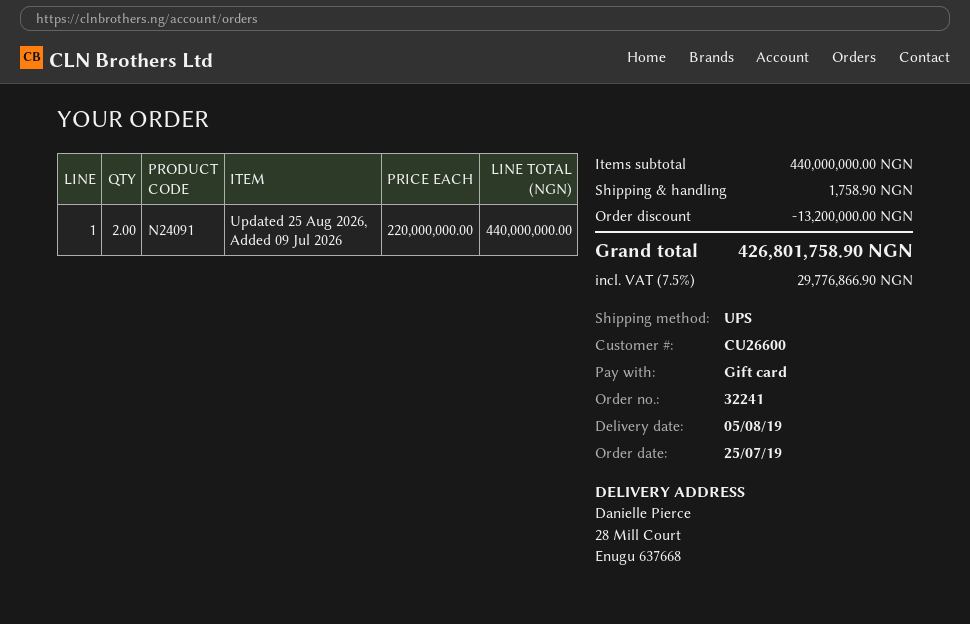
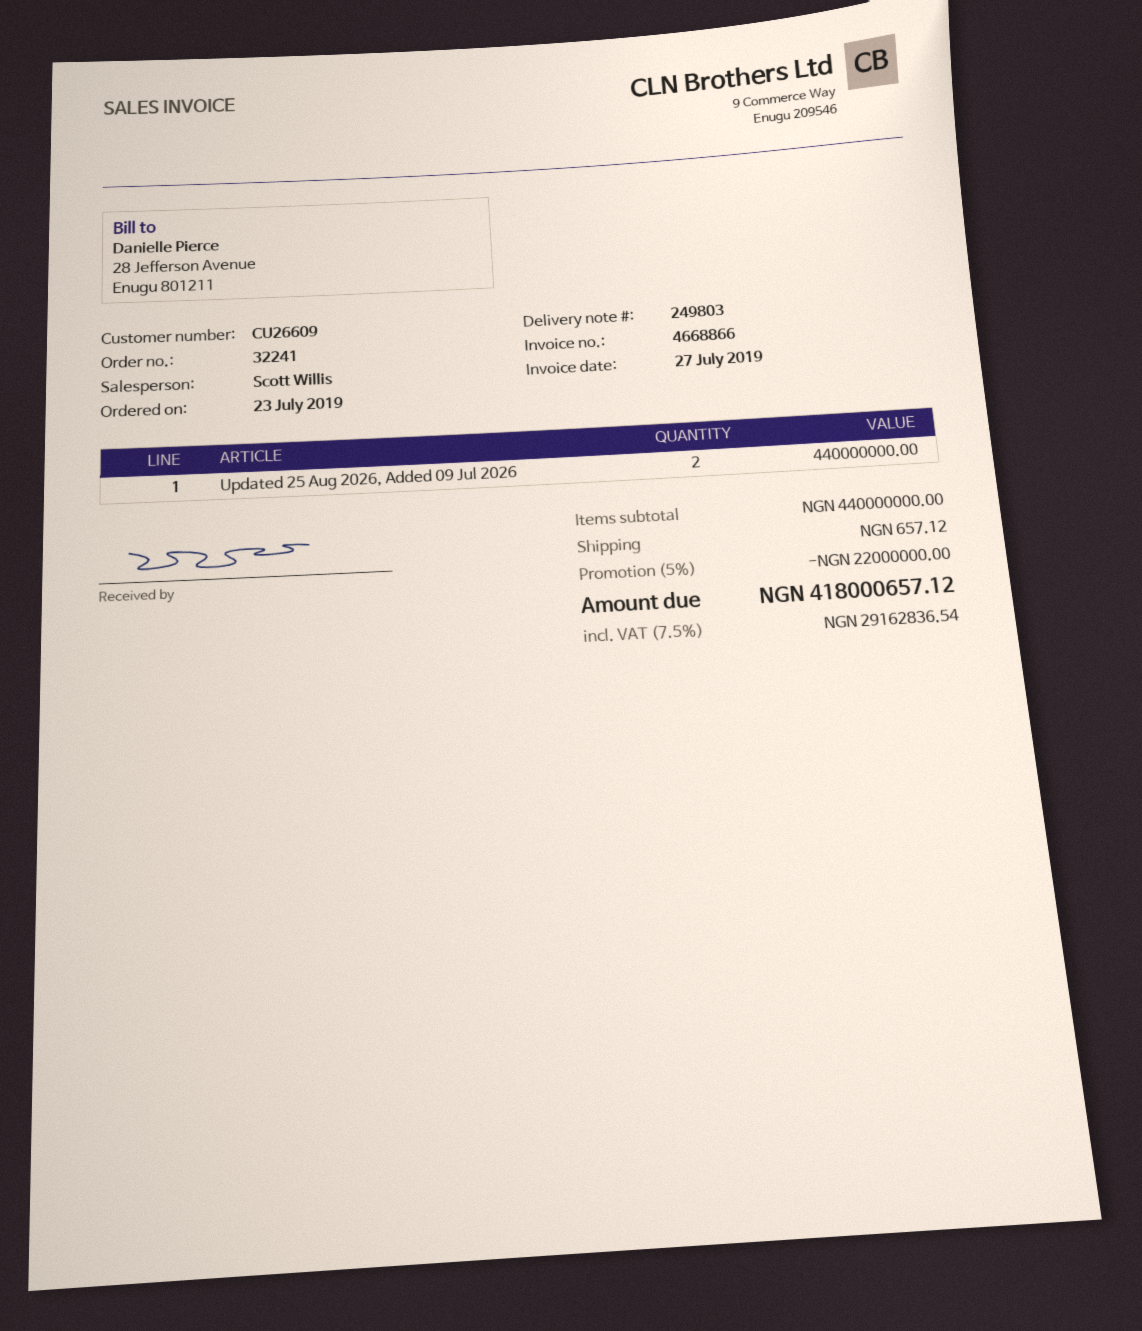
order date: 2019-07-25 -> 2019-07-23
customer number: CU26600 -> CU26609
discount: 13200000.00 -> 22000000.00
shipping: 1758.90 -> 657.12
tax: 7.5% = 29776866.90 -> 7.5% = 29162836.54
total: 426801758.90 -> 418000657.12

